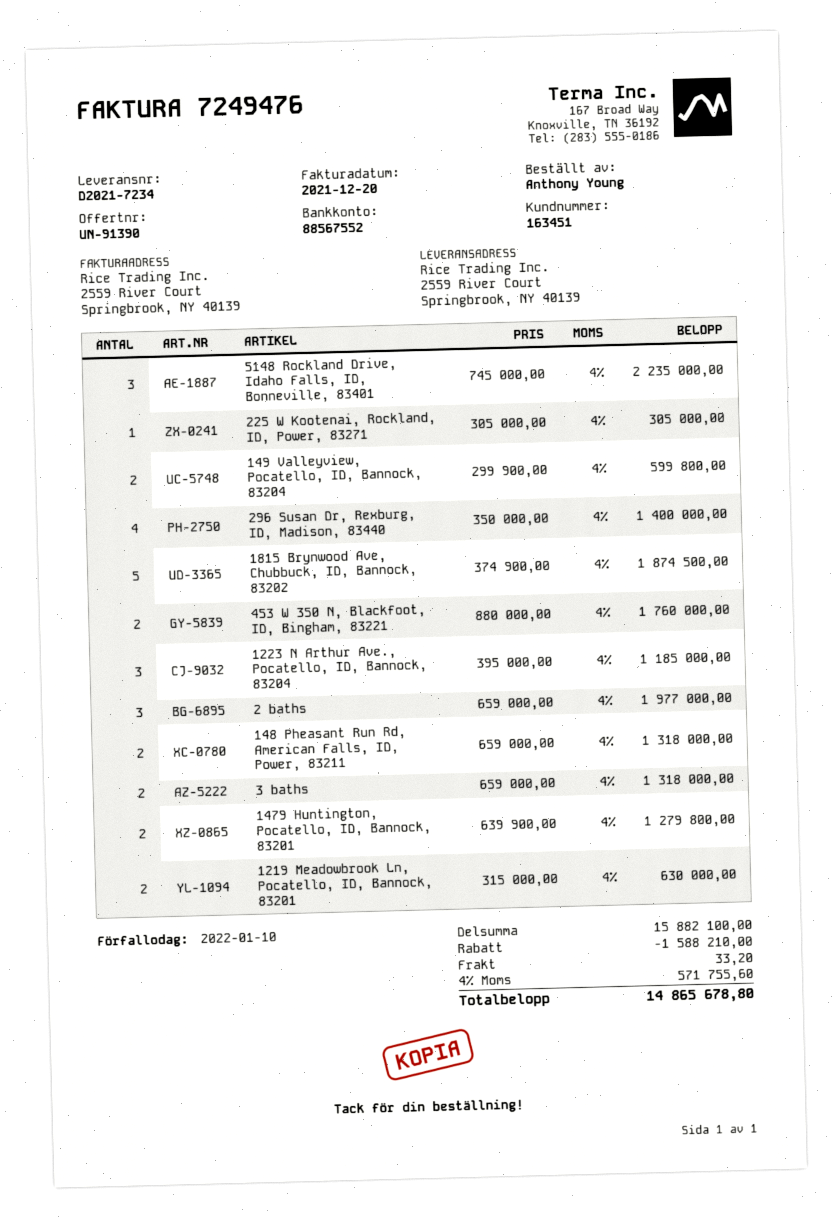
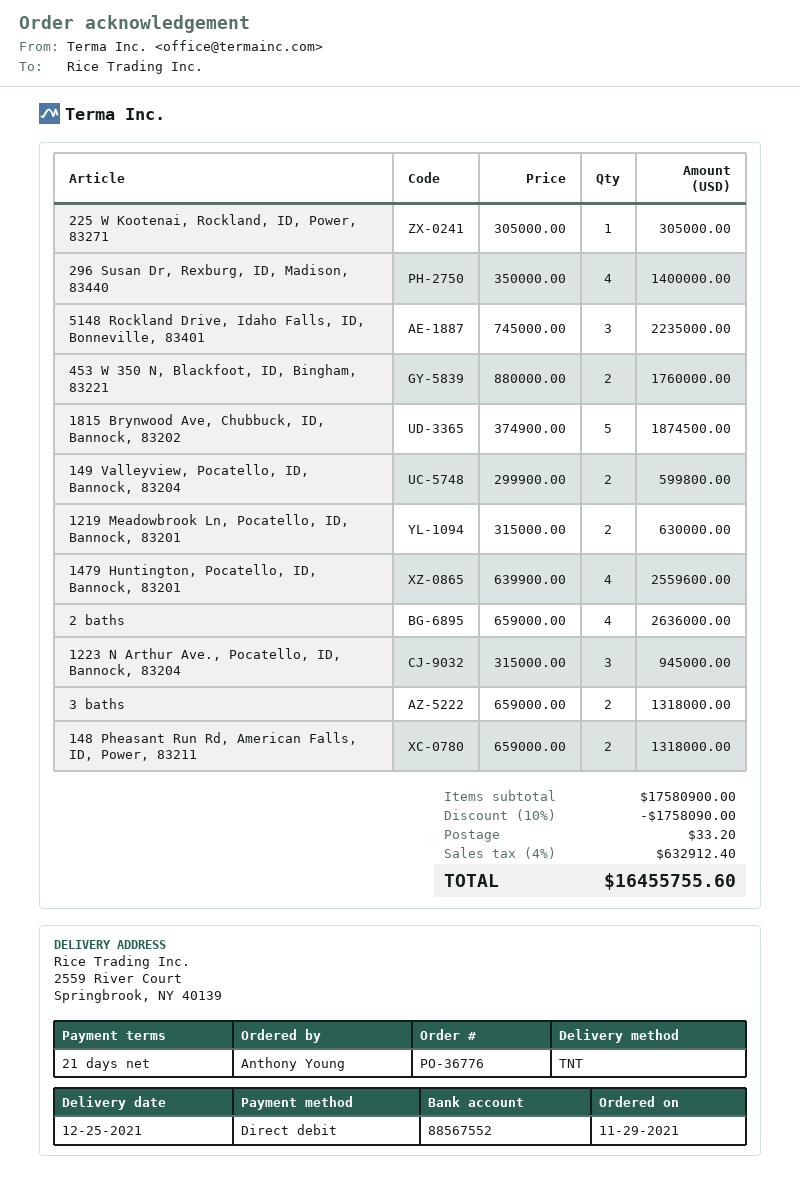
1223 N Arthur Ave., Pocatello, ID, Bannock, 83204: 3 x 395000.00 = 1185000.00 -> 3 x 315000.00 = 945000.00
2 baths: 3 x 659000.00 = 1977000.00 -> 4 x 659000.00 = 2636000.00
1479 Huntington, Pocatello, ID, Bannock, 83201: 2 x 639900.00 = 1279800.00 -> 4 x 639900.00 = 2559600.00
subtotal: 15882100.00 -> 17580900.00
discount: 1588210.00 -> 1758090.00
tax: 4% = 571755.60 -> 4% = 632912.40
total: 14865678.80 -> 16455755.60

